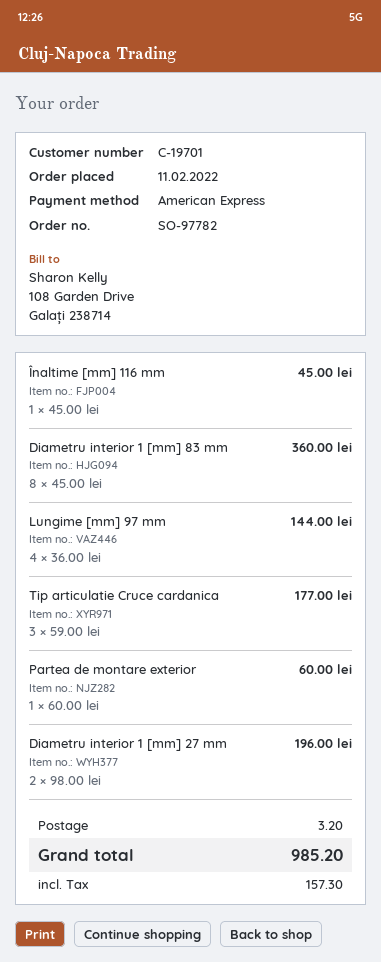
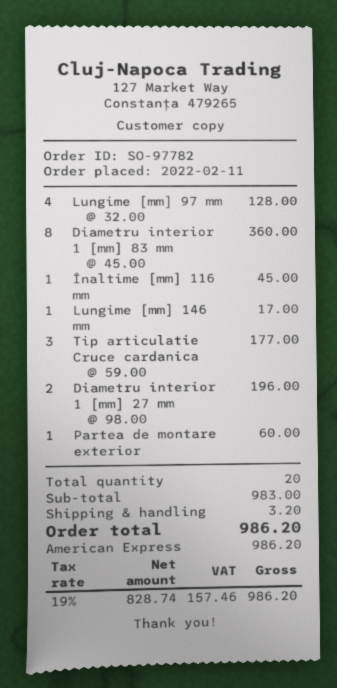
Lungime [mm] 97 mm: 4 x 36.00 = 144.00 -> 4 x 32.00 = 128.00
Lungime [mm] 146 mm: none -> 1 x 17.00 = 17.00
tax: 157.30 -> 157.46
total: 985.20 -> 986.20

